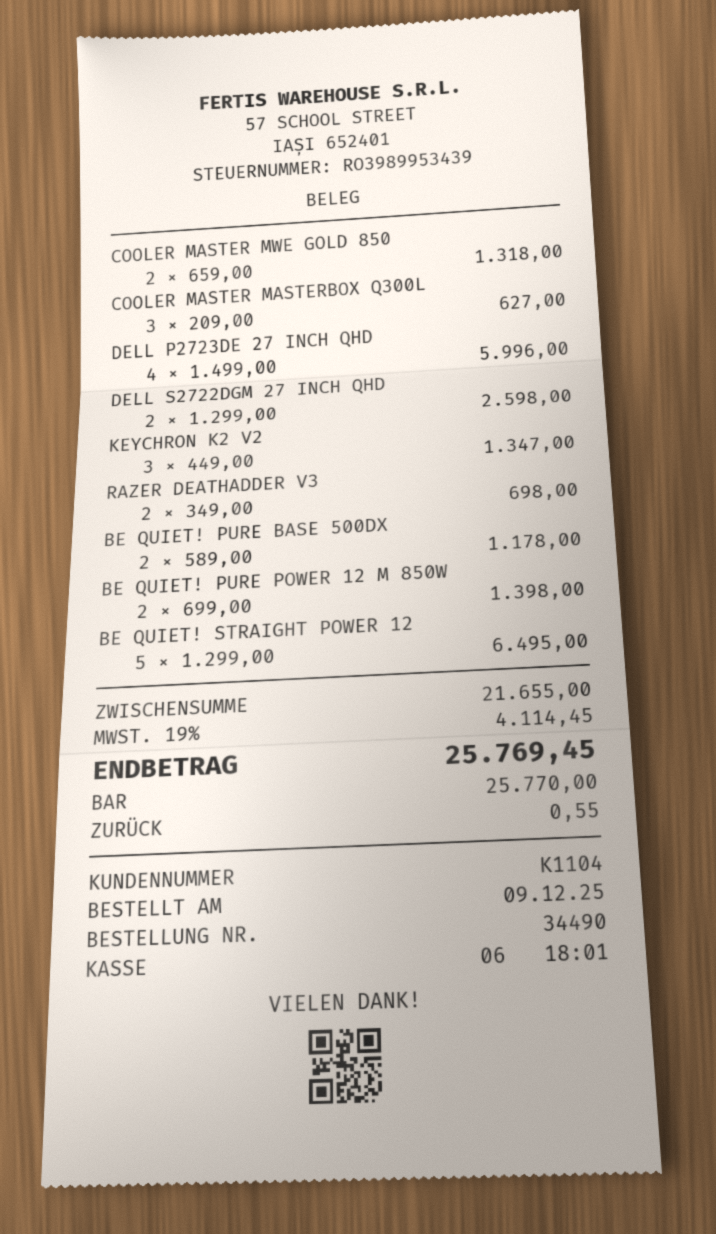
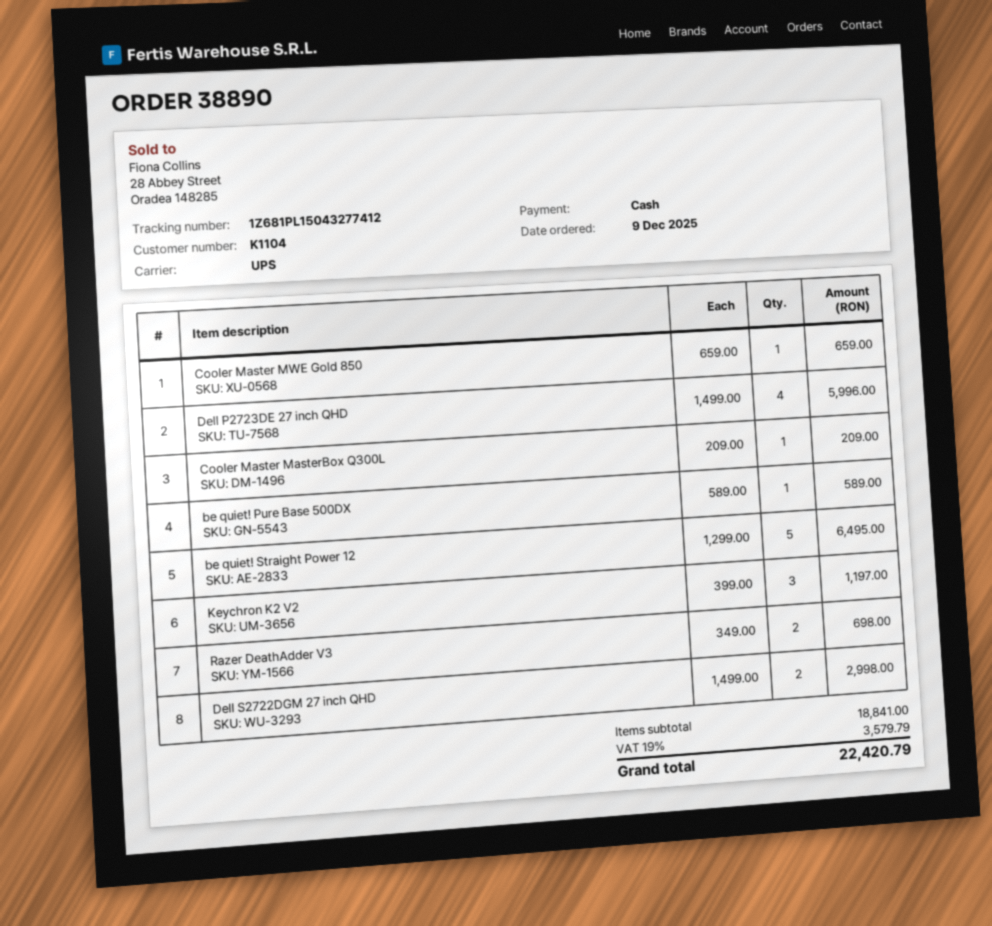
order number: 34490 -> 38890
COOLER MASTER MWE GOLD 850: 2 x 659.00 = 1318.00 -> 1 x 659.00 = 659.00
COOLER MASTER MASTERBOX Q300L: 3 x 209.00 = 627.00 -> 1 x 209.00 = 209.00
DELL S2722DGM 27 INCH QHD: 2 x 1299.00 = 2598.00 -> 2 x 1499.00 = 2998.00
KEYCHRON K2 V2: 3 x 449.00 = 1347.00 -> 3 x 399.00 = 1197.00
BE QUIET! PURE BASE 500DX: 2 x 589.00 = 1178.00 -> 1 x 589.00 = 589.00
BE QUIET! PURE POWER 12 M 850W: 2 x 699.00 = 1398.00 -> none
subtotal: 21655.00 -> 18841.00
tax: 19% = 4114.45 -> 19% = 3579.79
total: 25769.45 -> 22420.79

